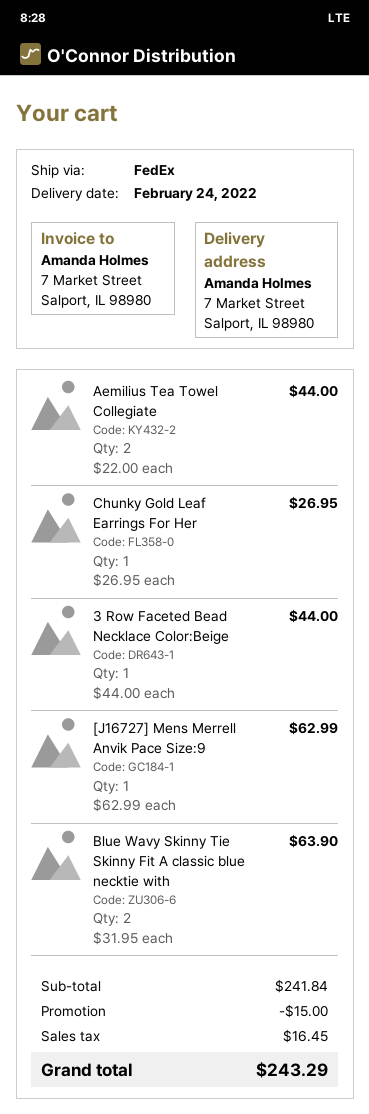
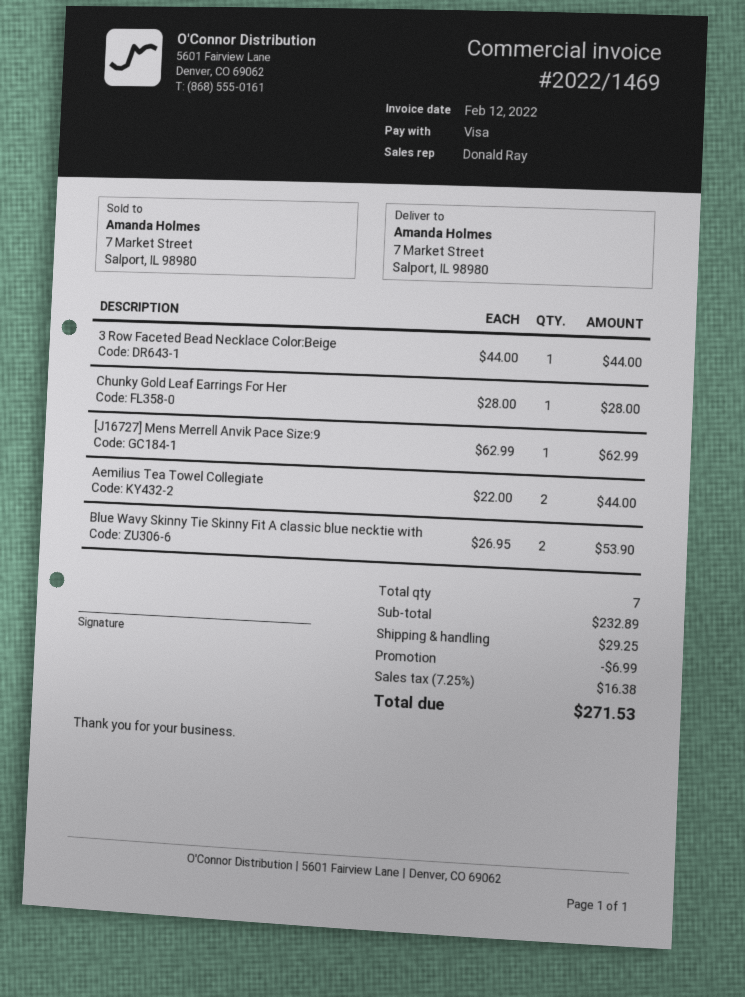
Chunky Gold Leaf Earrings For Her: 1 x 26.95 = 26.95 -> 1 x 28.00 = 28.00
Blue Wavy Skinny Tie Skinny Fit A classic blue necktie with: 2 x 31.95 = 63.90 -> 2 x 26.95 = 53.90
subtotal: 241.84 -> 232.89
discount: 15.00 -> 6.99
shipping: none -> 29.25
tax: 16.45 -> 16.38
total: 243.29 -> 271.53

